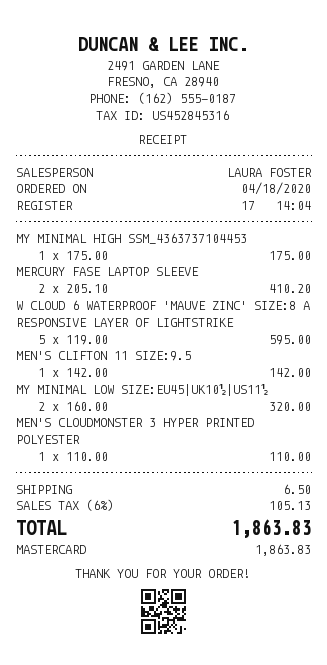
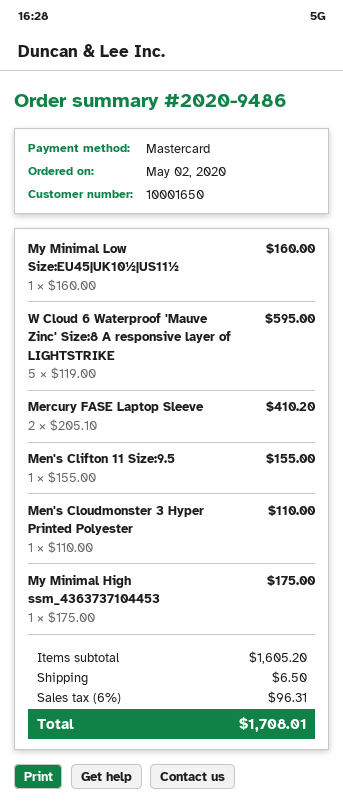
order date: 2020-04-18 -> 2020-05-02
MEN'S CLIFTON 11 SIZE:9.5: 1 x 142.00 = 142.00 -> 1 x 155.00 = 155.00
MY MINIMAL LOW SIZE:EU45|UK10½|US11½: 2 x 160.00 = 320.00 -> 1 x 160.00 = 160.00
tax: 6% = 105.13 -> 6% = 96.31
total: 1863.83 -> 1708.01

